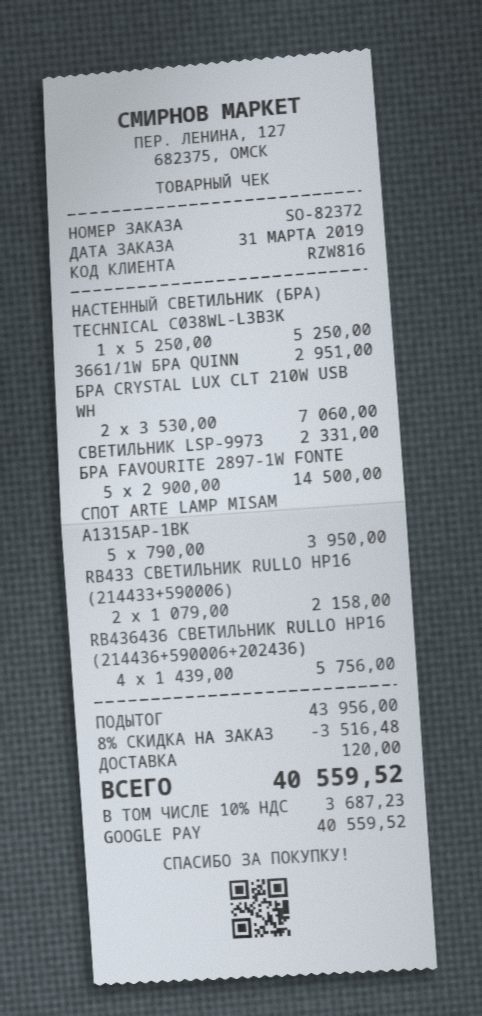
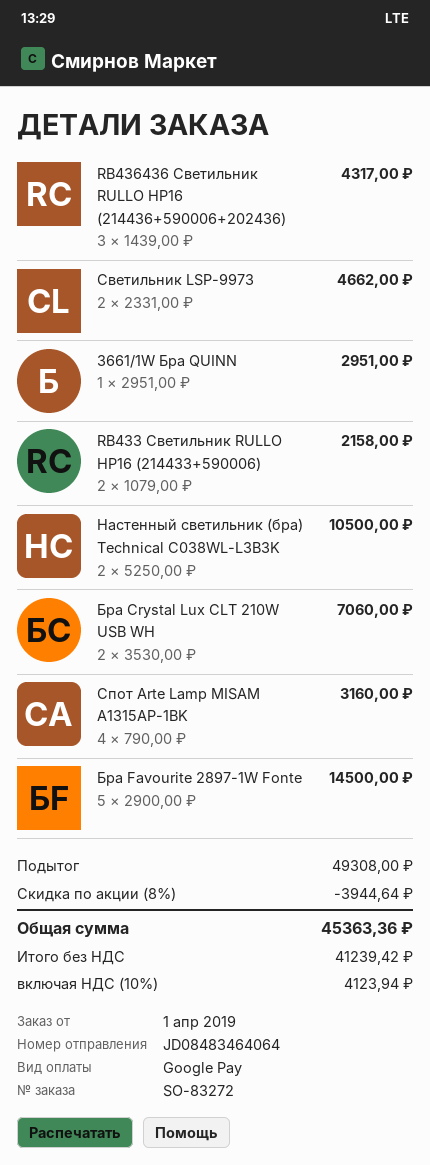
order number: SO-82372 -> SO-83272
order date: 2019-03-31 -> 2019-04-01
НАСТЕННЫЙ СВЕТИЛЬНИК (БРА) TECHNICAL C038WL-L3B3K: 1 x 5250.00 = 5250.00 -> 2 x 5250.00 = 10500.00
СВЕТИЛЬНИК LSP-9973: 1 x 2331.00 = 2331.00 -> 2 x 2331.00 = 4662.00
СПОТ ARTE LAMP MISAM A1315AP-1BK: 5 x 790.00 = 3950.00 -> 4 x 790.00 = 3160.00
RB436436 СВЕТИЛЬНИК RULLO HP16 (214436+590006+202436): 4 x 1439.00 = 5756.00 -> 3 x 1439.00 = 4317.00
subtotal: 43956.00 -> 49308.00
discount: 8% = 3516.48 -> 8% = 3944.64
shipping: 120.00 -> none
tax: 10% = 3687.23 -> 10% = 4123.94
total: 40559.52 -> 45363.36

